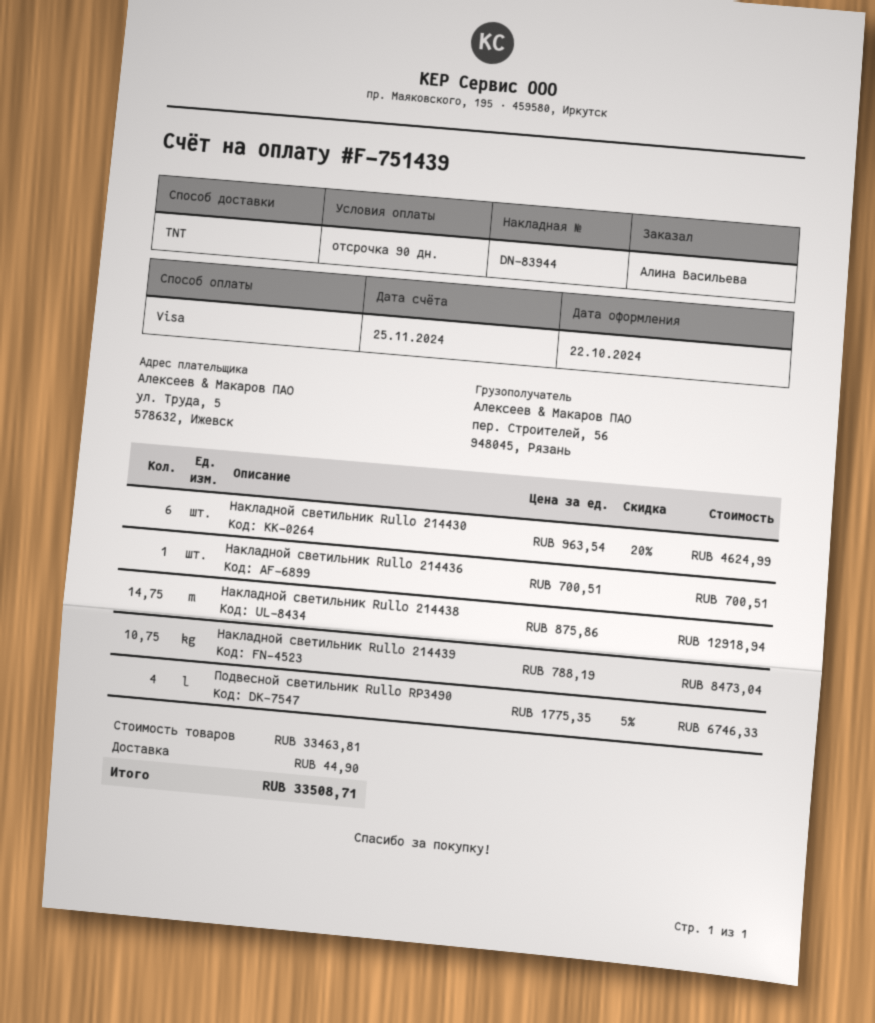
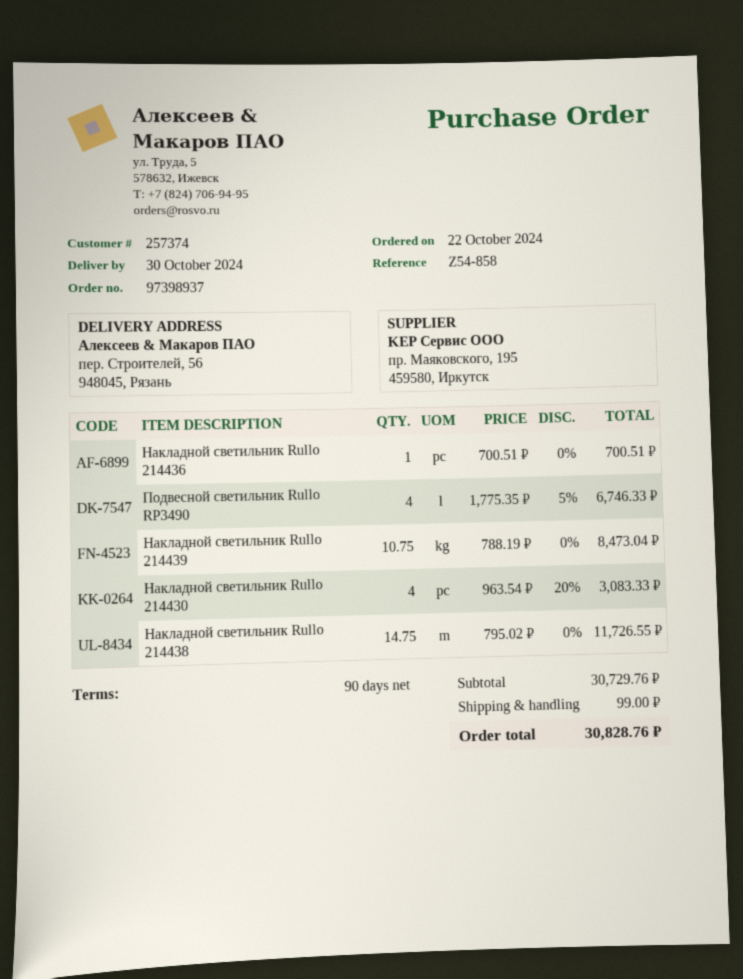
Накладной светильник Rullo 214430: 6 x 963.54 - 20% = 4624.99 -> 4 x 963.54 - 20% = 3083.33
Накладной светильник Rullo 214438: 14.75 x 875.86 = 12918.94 -> 14.75 x 795.02 = 11726.55
subtotal: 33463.81 -> 30729.76
shipping: 44.90 -> 99.00
total: 33508.71 -> 30828.76

